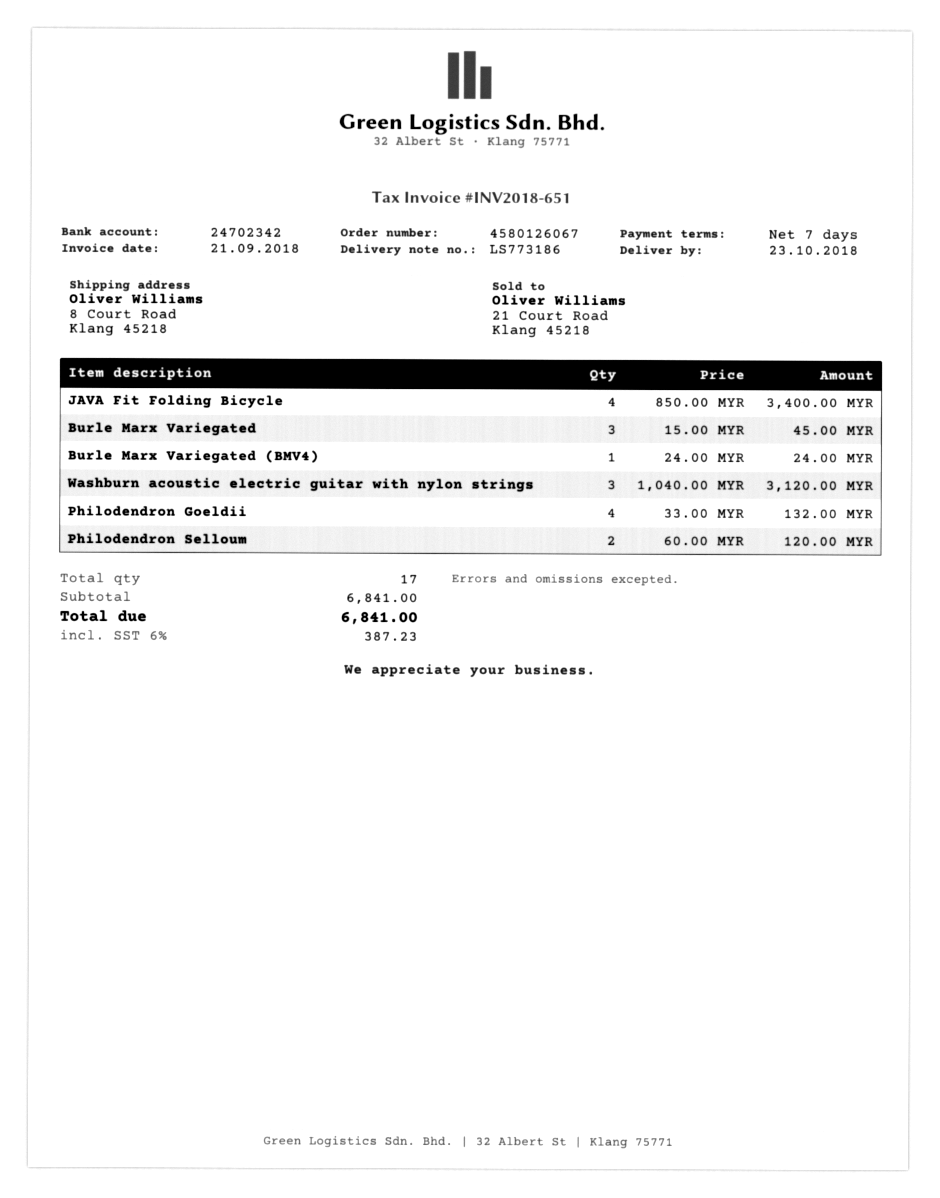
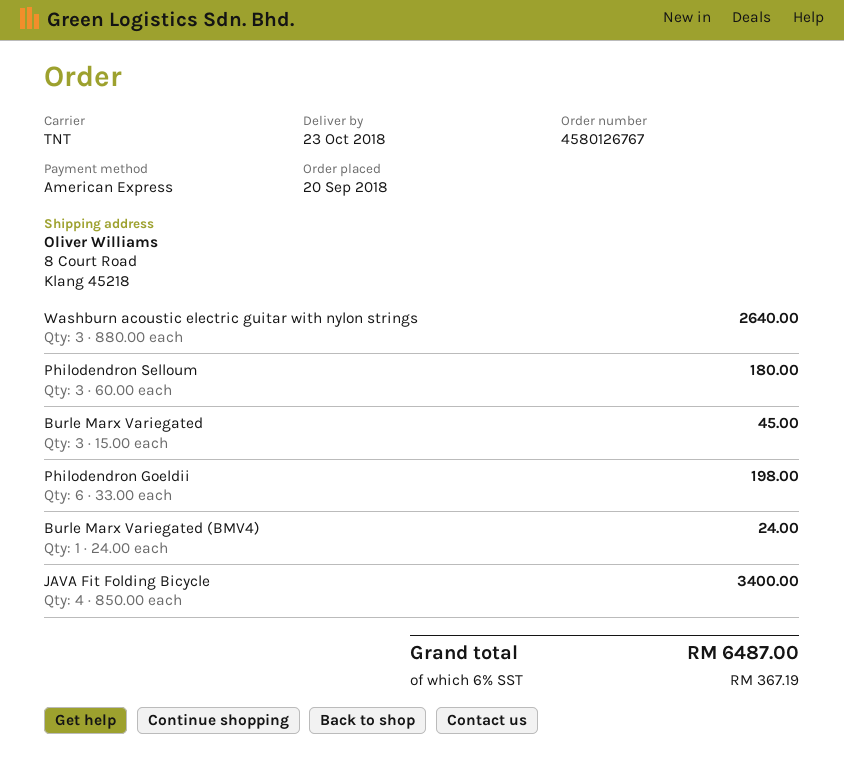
order number: 4580126067 -> 4580126767
Washburn acoustic electric guitar with nylon strings: 3 x 1040.00 = 3120.00 -> 3 x 880.00 = 2640.00
Philodendron Goeldii: 4 x 33.00 = 132.00 -> 6 x 33.00 = 198.00
Philodendron Selloum: 2 x 60.00 = 120.00 -> 3 x 60.00 = 180.00
tax: 6% = 387.23 -> 6% = 367.19
total: 6841.00 -> 6487.00

